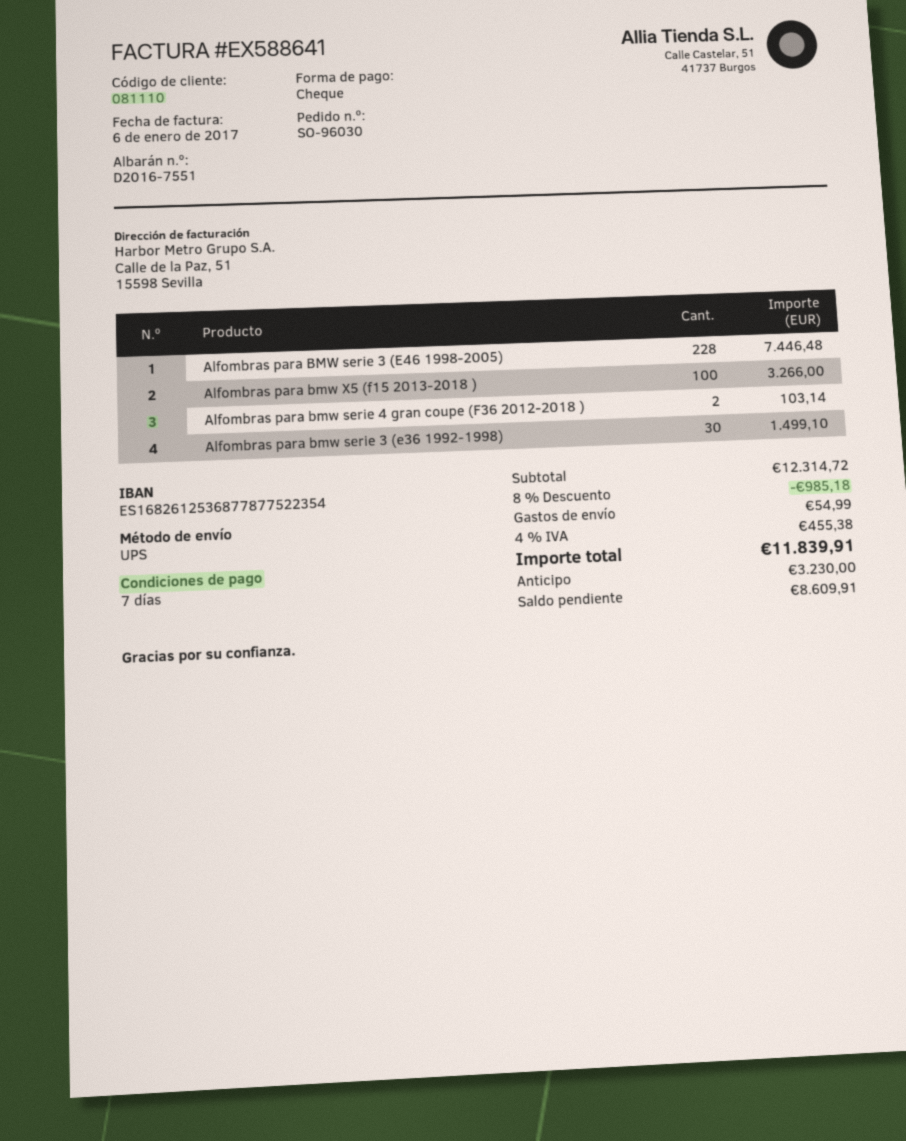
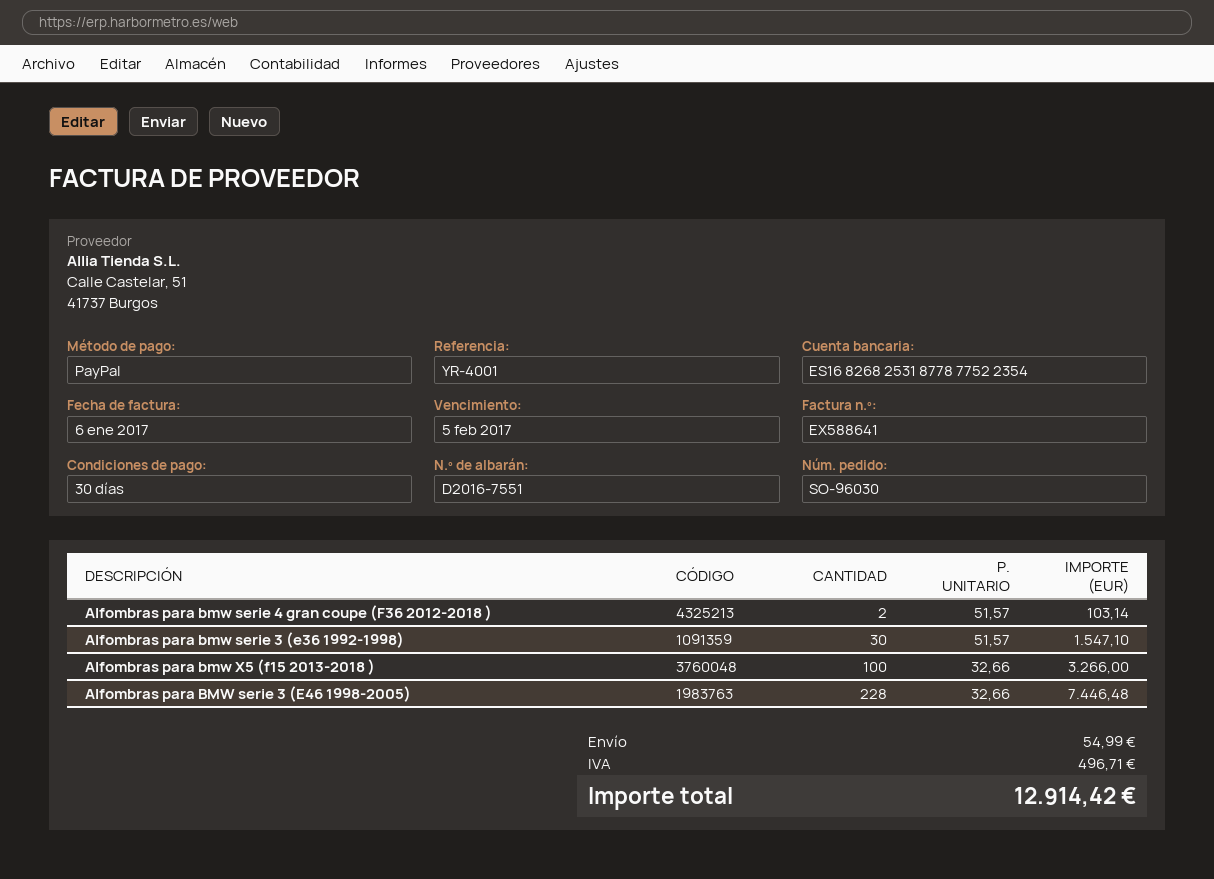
payment terms: 7 days -> 30 days
payment method: cheque -> PayPal
bank account: ES1682612536877877522354 -> ES1682682531877877522354
Alfombras para bmw serie 3 (e36 1992-1998): 30 for 1499.10 -> 30 for 1547.10
discount: 8% = 985.18 -> none
tax: 455.38 -> 496.71
total: 11839.91 -> 12914.42

